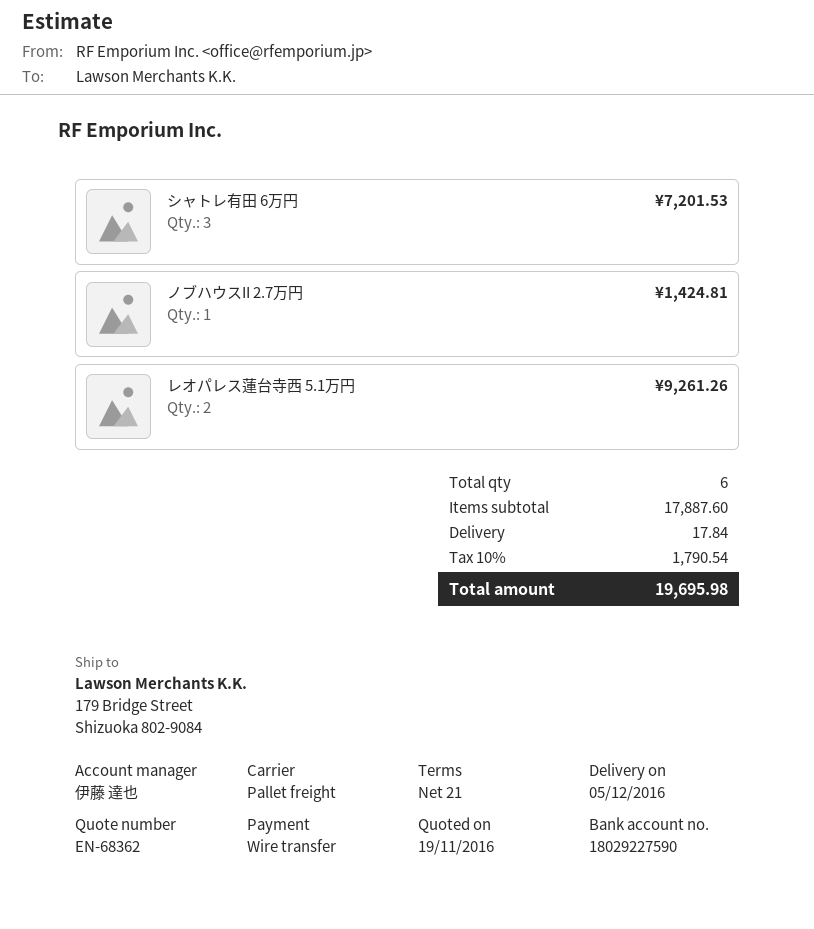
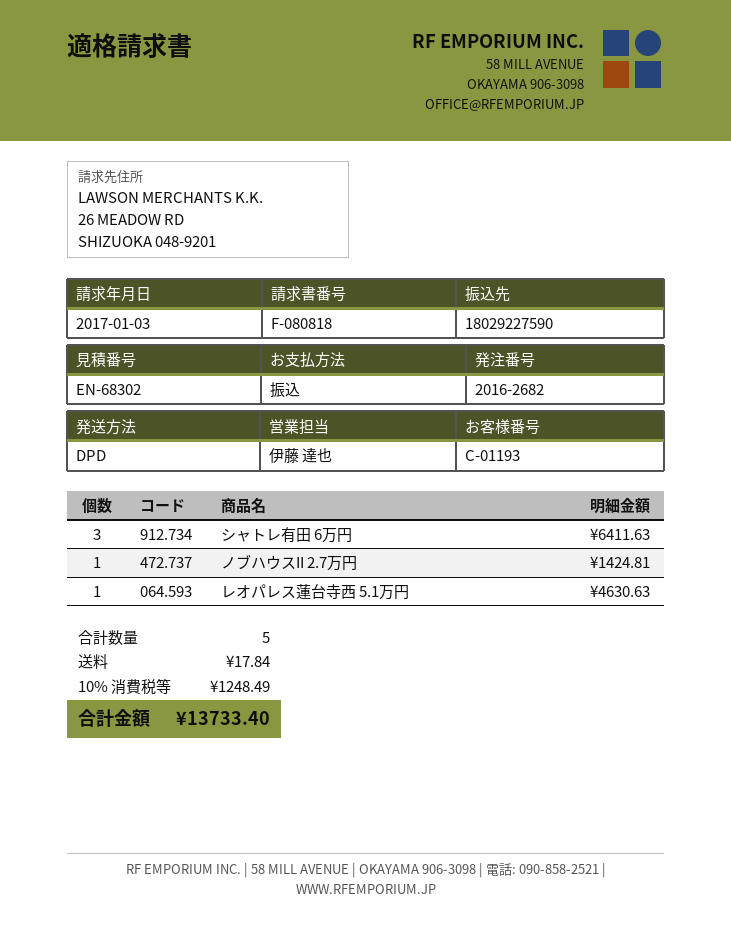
quote number: EN-68362 -> EN-68302
shipping method: pallet freight -> DPD
シャトレ有田 6万円: 3 for 7201.53 -> 3 for 6411.63
レオパレス蓮台寺西 5.1万円: 2 for 9261.26 -> 1 for 4630.63
total quantity: 6 -> 5
tax: 10% = 1790.54 -> 10% = 1248.49
total: 19695.98 -> 13733.40

